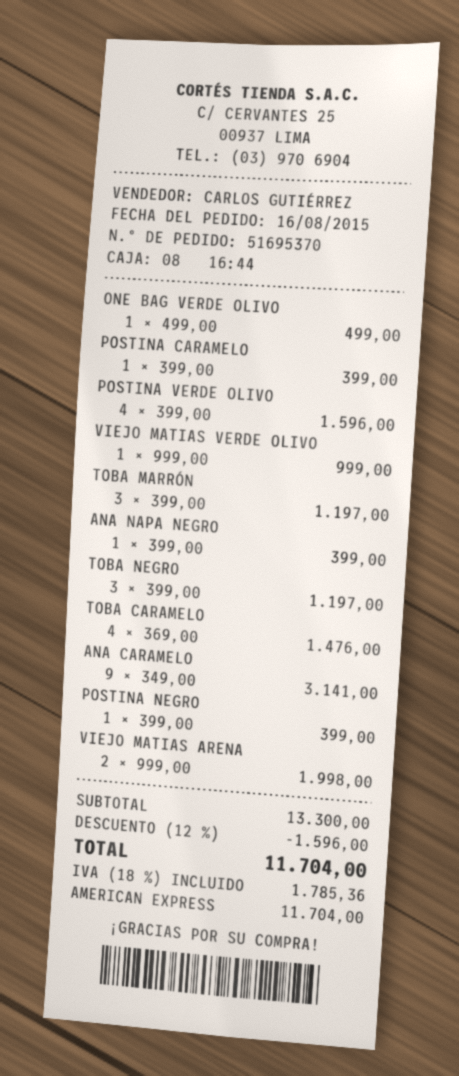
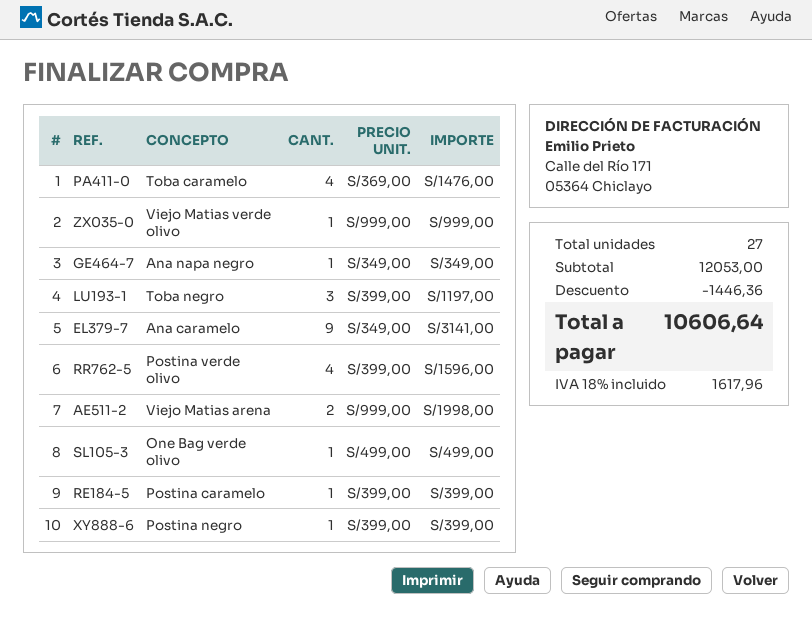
TOBA MARRÓN: 3 x 399.00 = 1197.00 -> none
ANA NAPA NEGRO: 1 x 399.00 = 399.00 -> 1 x 349.00 = 349.00
subtotal: 13300.00 -> 12053.00
discount: 1596.00 -> 1446.36
tax: 18% = 1785.36 -> 18% = 1617.96
total: 11704.00 -> 10606.64

